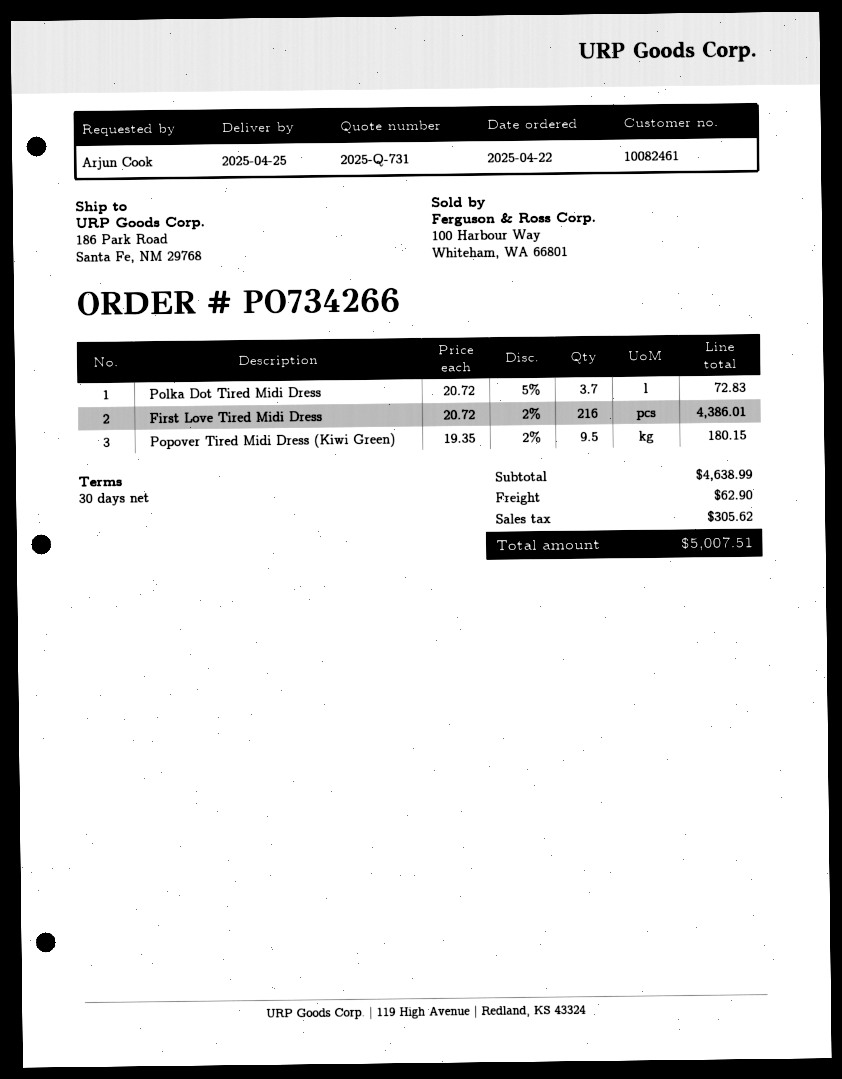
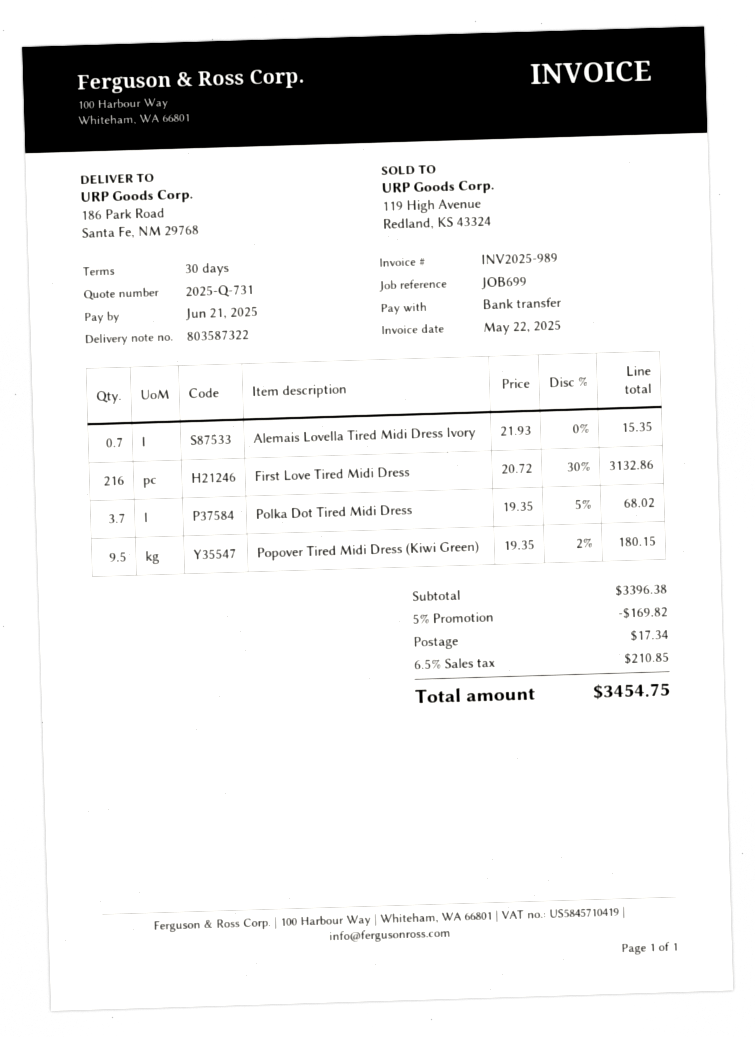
Polka Dot Tired Midi Dress: 3.7 x 20.72 - 5% = 72.83 -> 3.7 x 19.35 - 5% = 68.02
First Love Tired Midi Dress: 216 x 20.72 - 2% = 4386.01 -> 216 x 20.72 - 30% = 3132.86
Alemais Lovella Tired Midi Dress Ivory: none -> 0.7 x 21.93 = 15.35
subtotal: 4638.99 -> 3396.38
discount: none -> 5% = 169.82
shipping: 62.90 -> 17.34
tax: 305.62 -> 210.85
total: 5007.51 -> 3454.75

